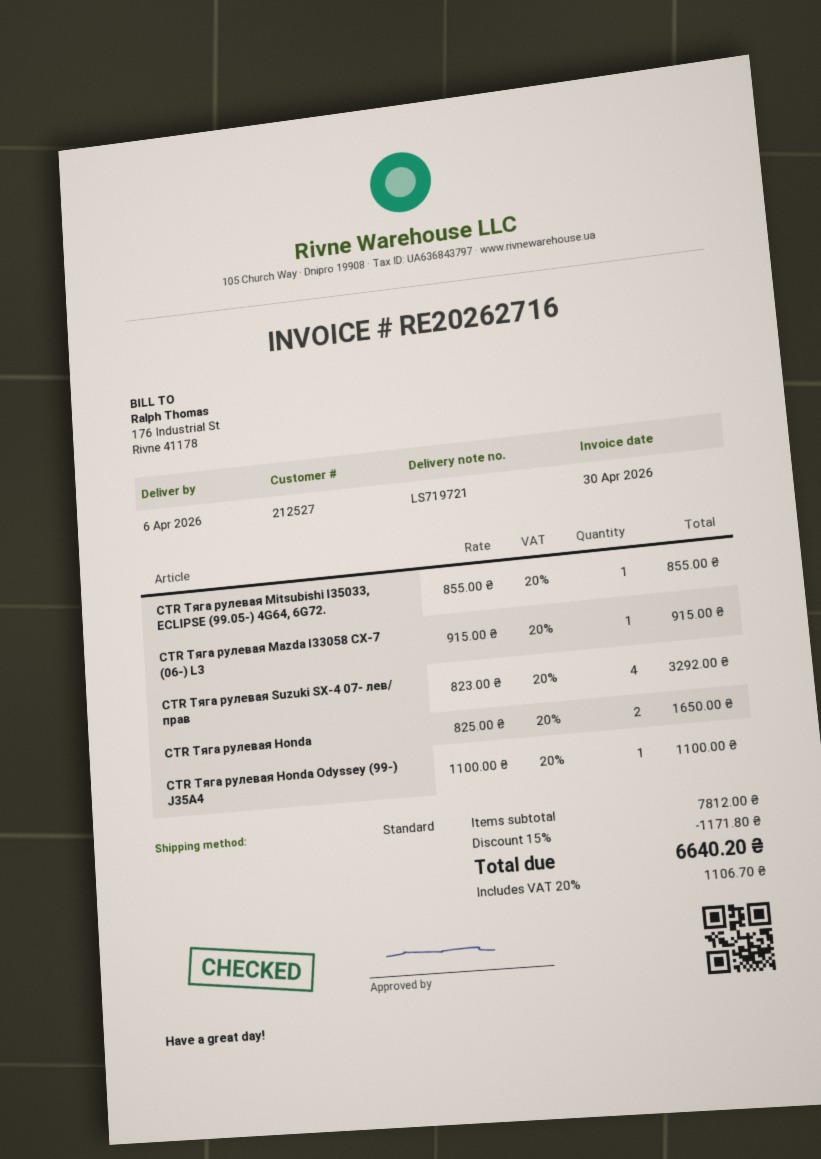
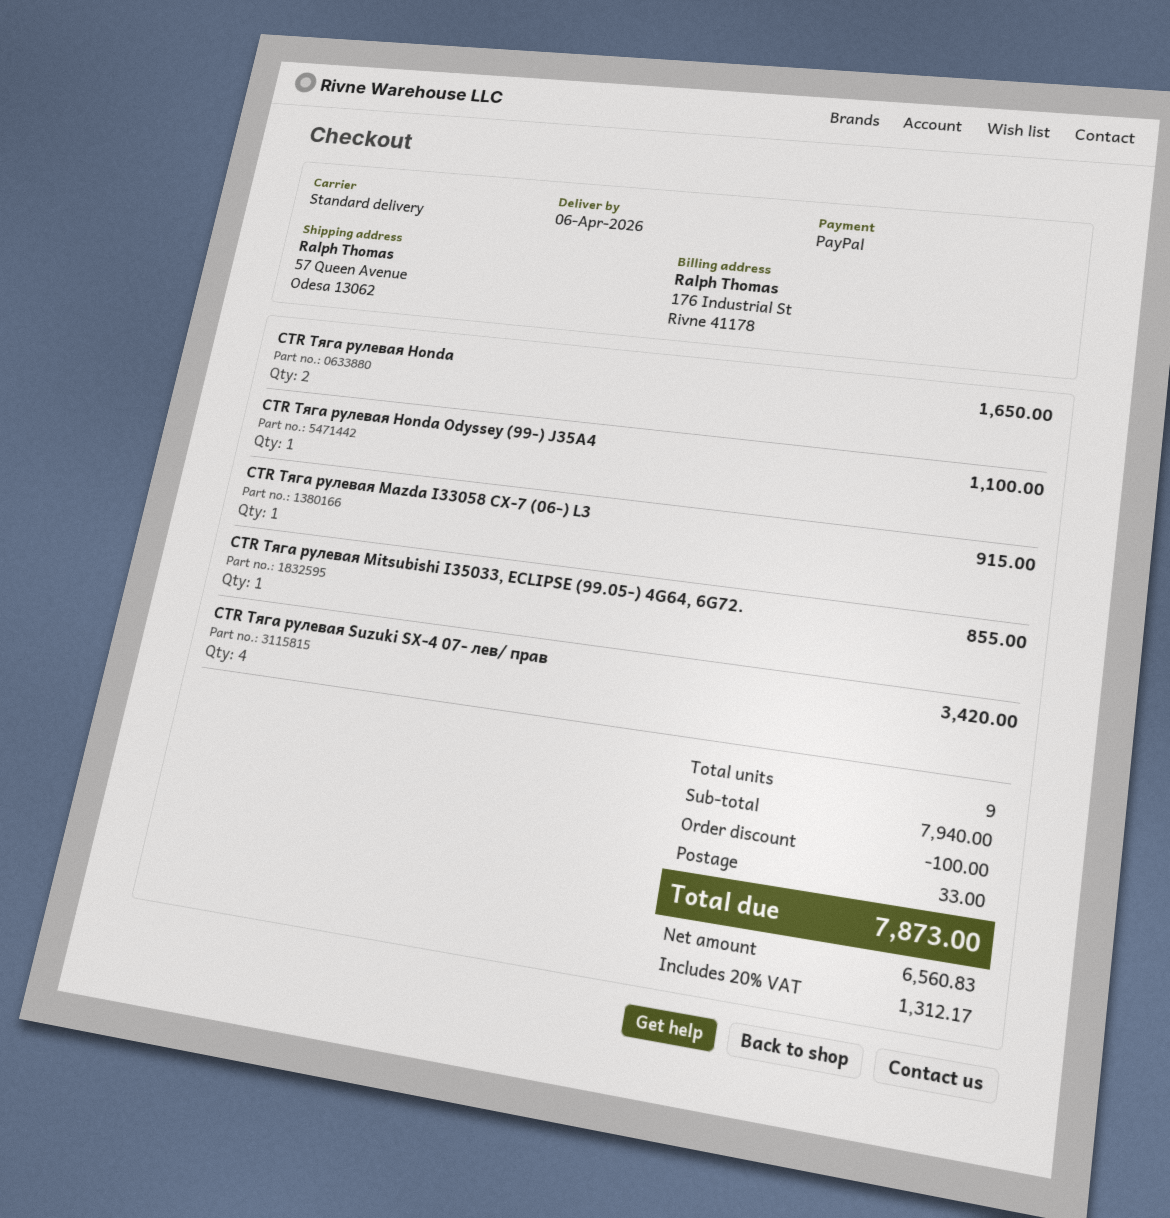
CTR Тяга рулевая Suzuki SX-4 07- лев/ прав: 4 for 3292.00 -> 4 for 3420.00
subtotal: 7812.00 -> 7940.00
discount: 1171.80 -> 100.00
shipping: none -> 33.00
tax: 20% = 1106.70 -> 20% = 1312.17
total: 6640.20 -> 7873.00

